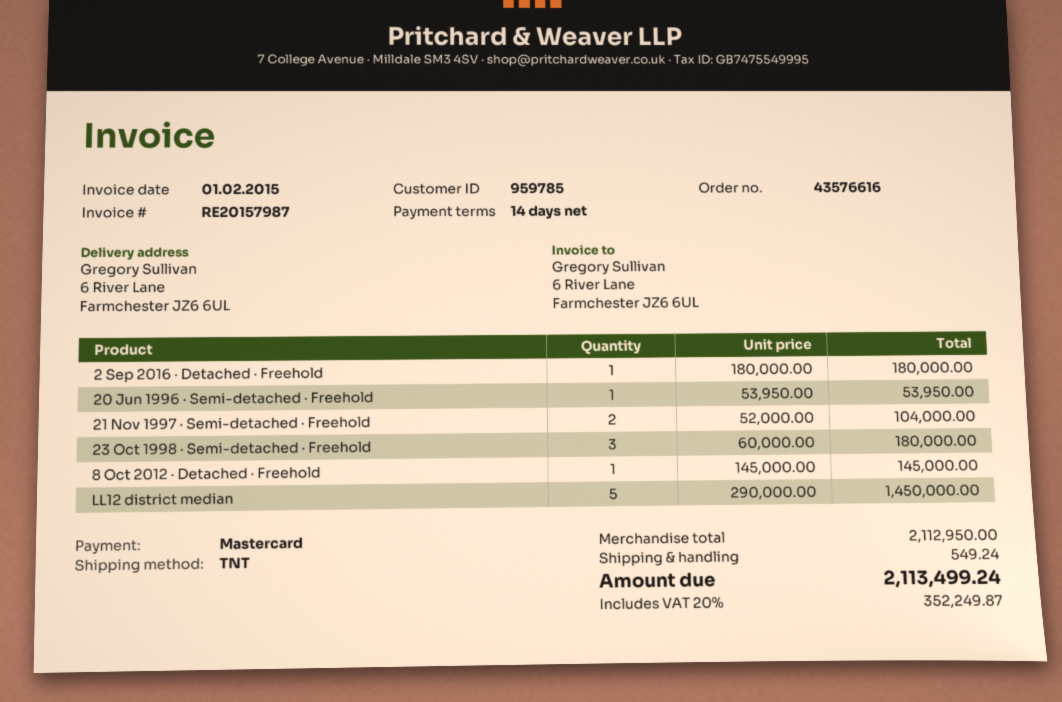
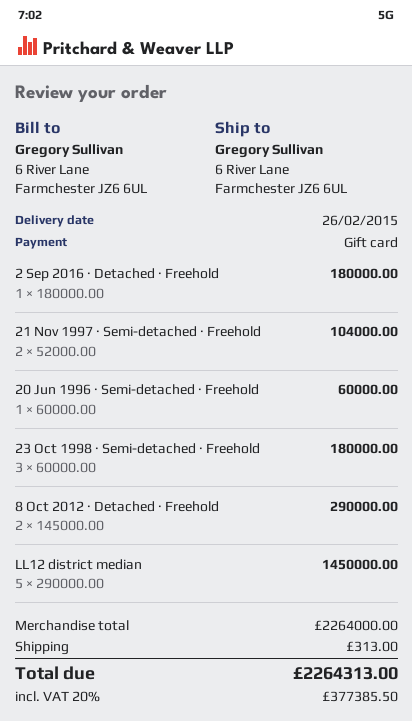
payment method: Mastercard -> gift card
20 Jun 1996 · Semi-detached · Freehold: 1 x 53950.00 = 53950.00 -> 1 x 60000.00 = 60000.00
8 Oct 2012 · Detached · Freehold: 1 x 145000.00 = 145000.00 -> 2 x 145000.00 = 290000.00
subtotal: 2112950.00 -> 2264000.00
shipping: 549.24 -> 313.00
tax: 20% = 352249.87 -> 20% = 377385.50
total: 2113499.24 -> 2264313.00

